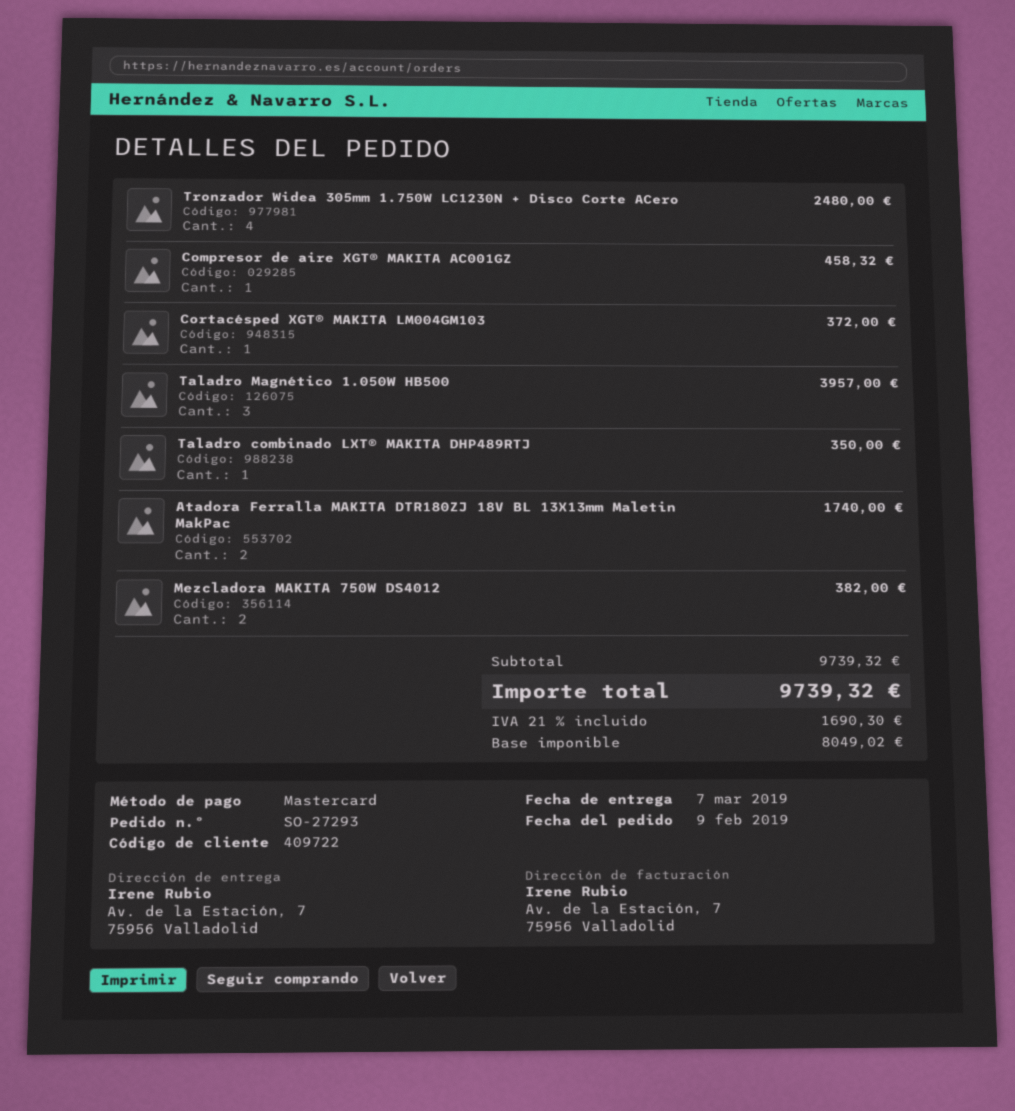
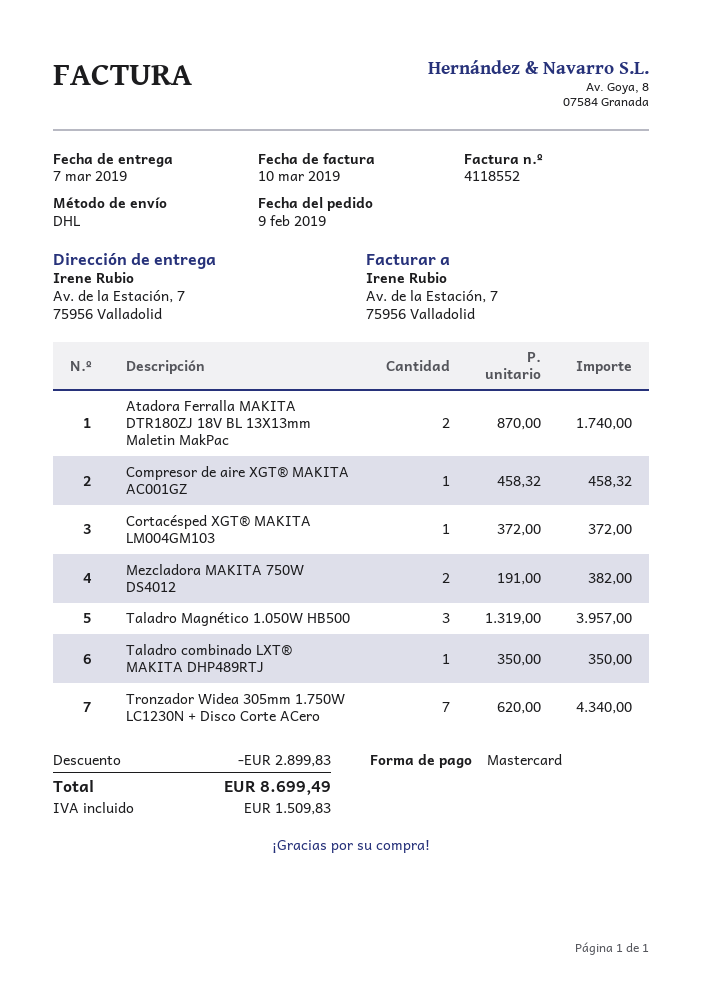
Tronzador Widea 305mm 1.750W LC1230N + Disco Corte ACero: 4 for 2480.00 -> 7 for 4340.00
discount: none -> 2899.83
tax: 1690.30 -> 1509.83
total: 9739.32 -> 8699.49

